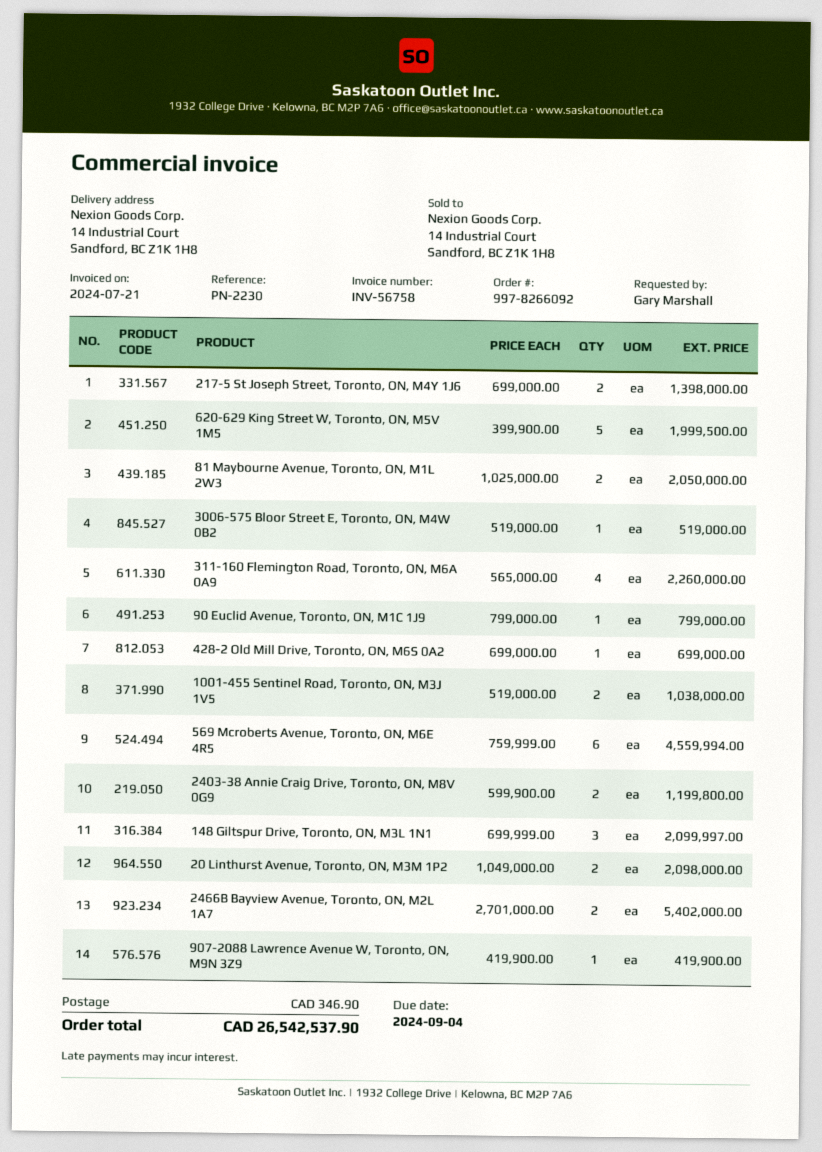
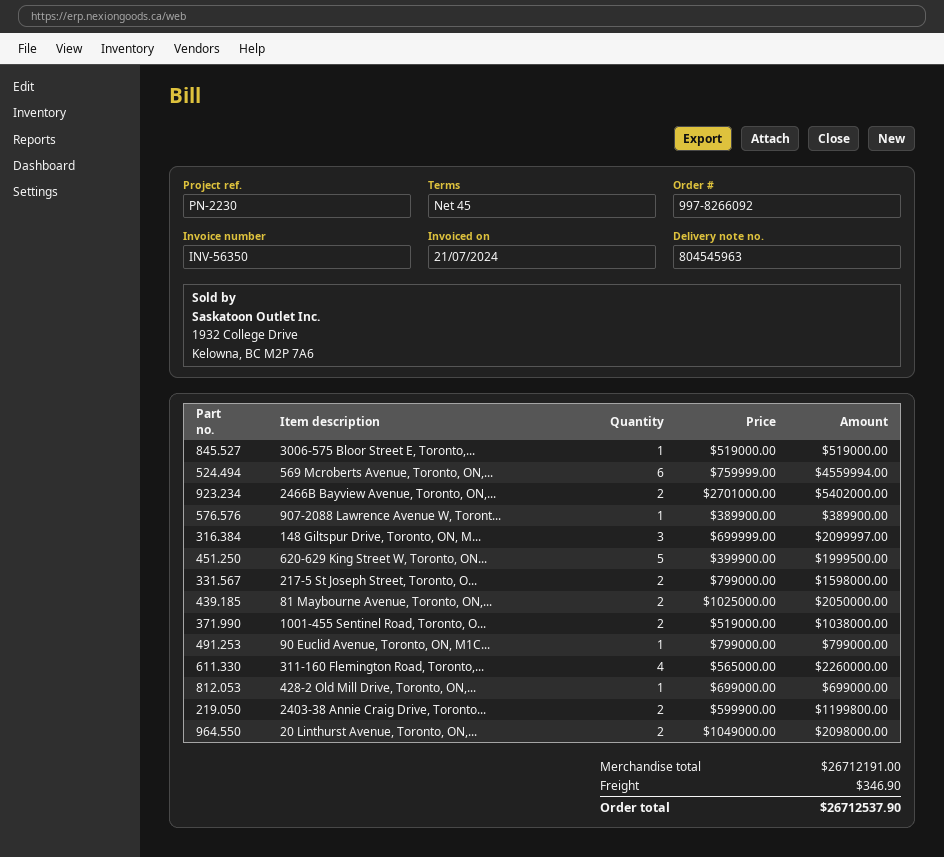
invoice number: INV-56758 -> INV-56350
217-5 St Joseph Street, Toronto, ON, M4Y 1J6: 2 x 699000.00 = 1398000.00 -> 2 x 799000.00 = 1598000.00
907-2088 Lawrence Avenue W, Toronto, ON, M9N 3Z9: 1 x 419900.00 = 419900.00 -> 1 x 389900.00 = 389900.00
total: 26542537.90 -> 26712537.90

